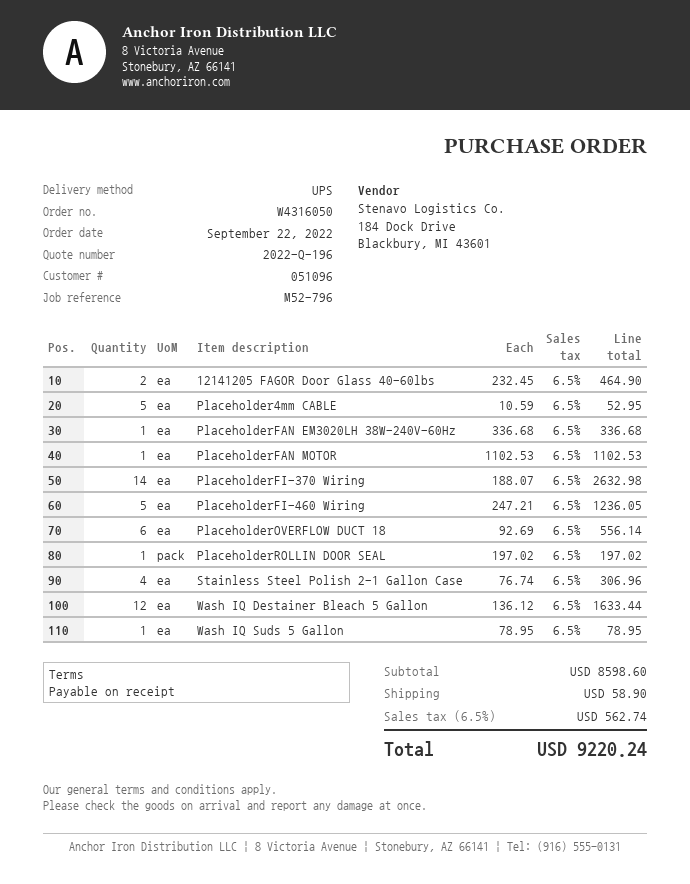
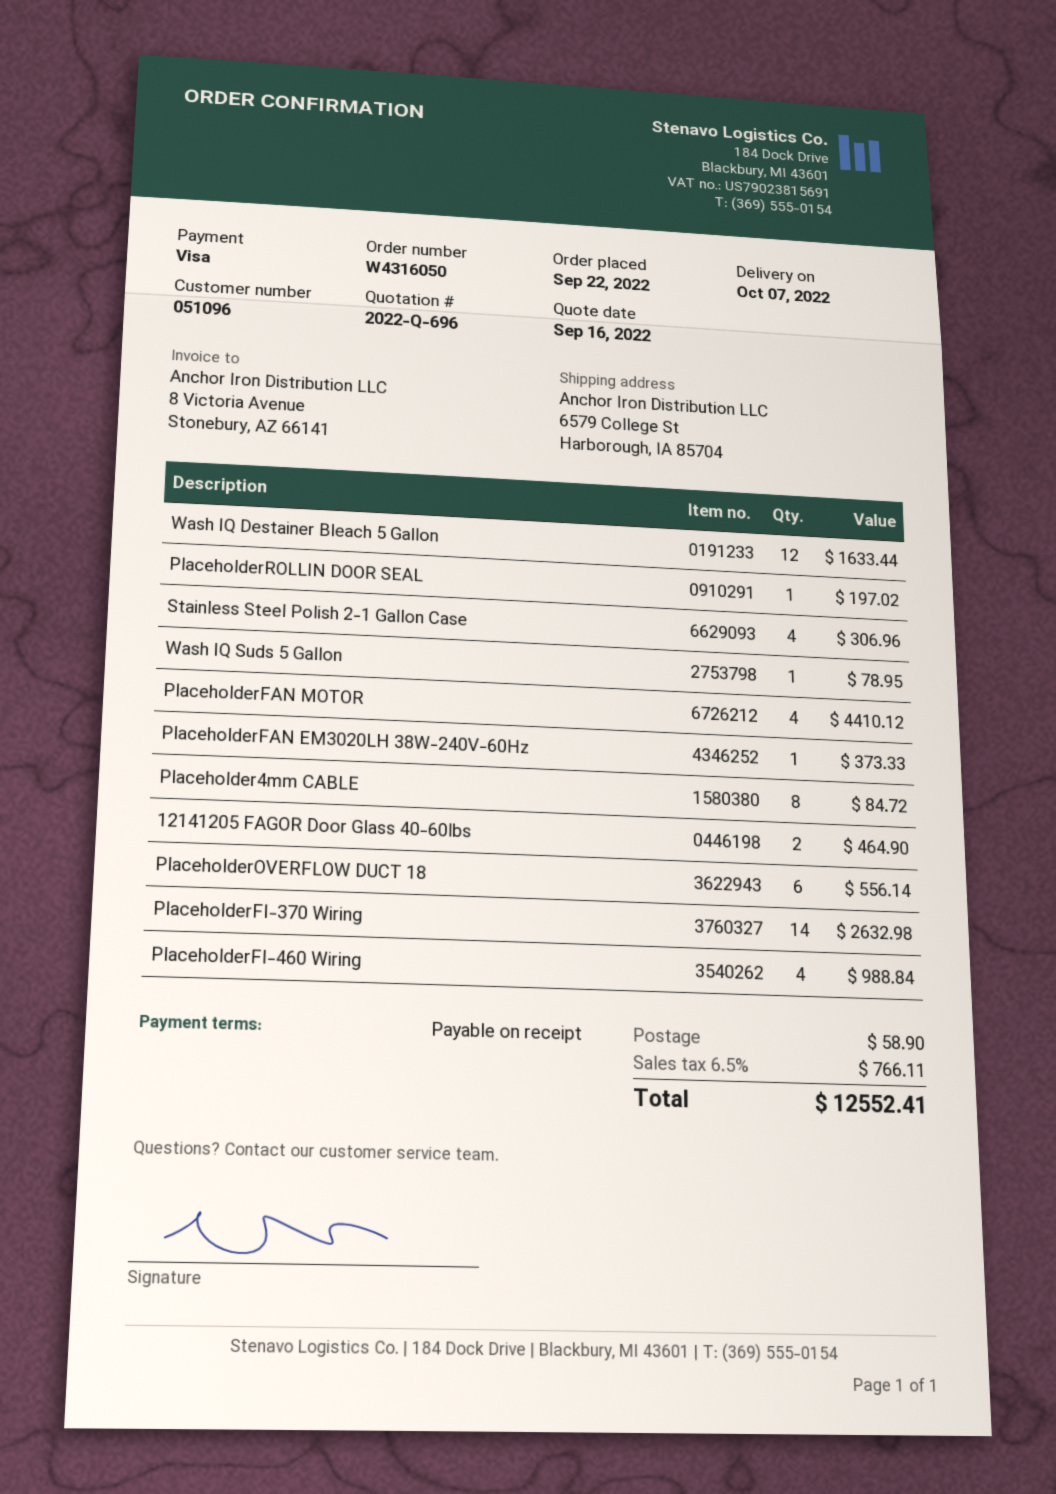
quote number: 2022-Q-196 -> 2022-Q-696
Placeholder4mm CABLE: 5 for 52.95 -> 8 for 84.72
PlaceholderFAN EM3020LH 38W-240V-60Hz: 1 for 336.68 -> 1 for 373.33
PlaceholderFAN MOTOR: 1 for 1102.53 -> 4 for 4410.12
PlaceholderFI-460 Wiring: 5 for 1236.05 -> 4 for 988.84
tax: 6.5% = 562.74 -> 6.5% = 766.11
total: 9220.24 -> 12552.41

